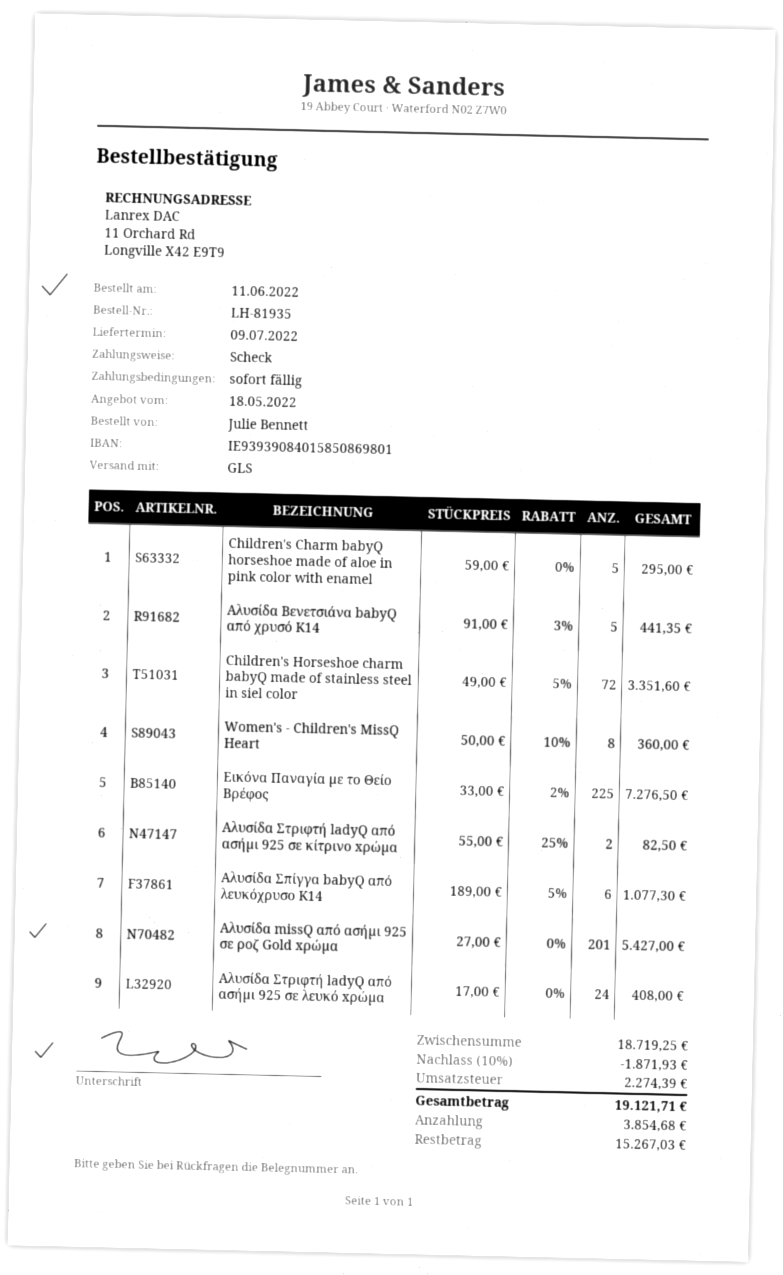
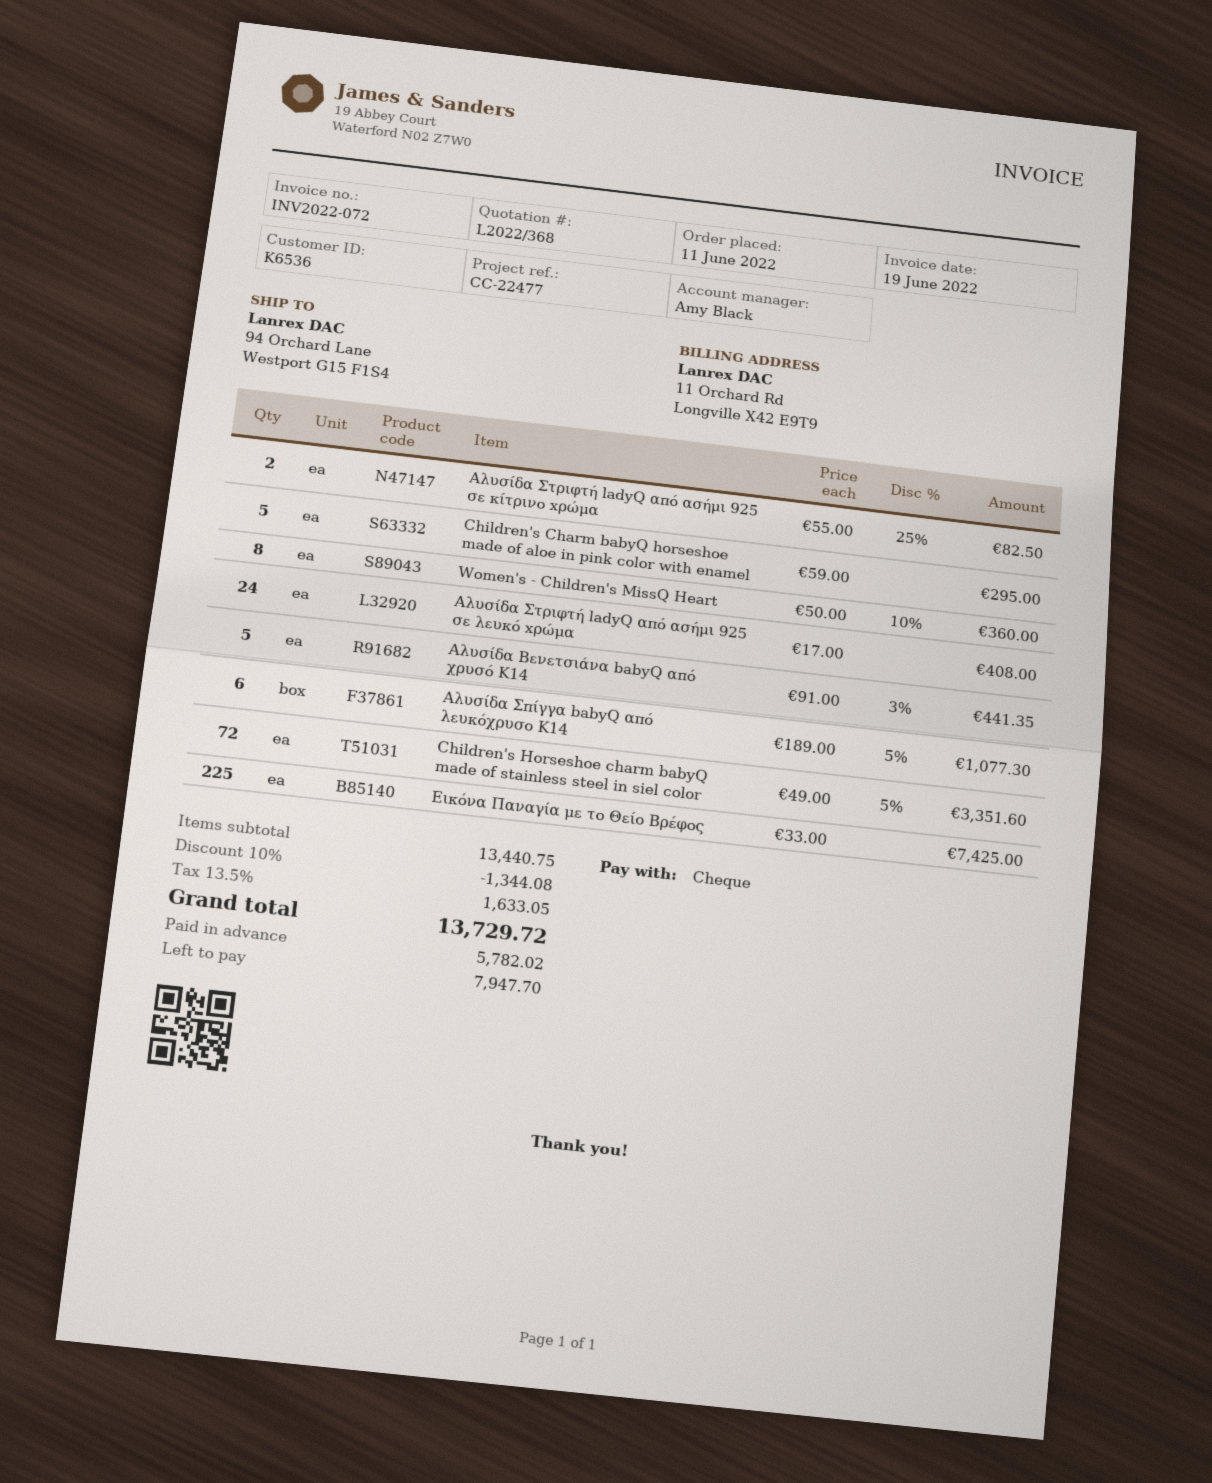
Εικόνα Παναγία με το Θείο Βρέφος: 225 x 33.00 - 2% = 7276.50 -> 225 x 33.00 = 7425.00
Αλυσίδα missQ από ασήμι 925 σε ροζ Gold xρώμα: 201 x 27.00 = 5427.00 -> none
subtotal: 18719.25 -> 13440.75
discount: 10% = 1871.93 -> 10% = 1344.08
tax: 2274.39 -> 1633.05
total: 19121.71 -> 13729.72
deposit: 3854.68 -> 5782.02
balance: 15267.03 -> 7947.70

